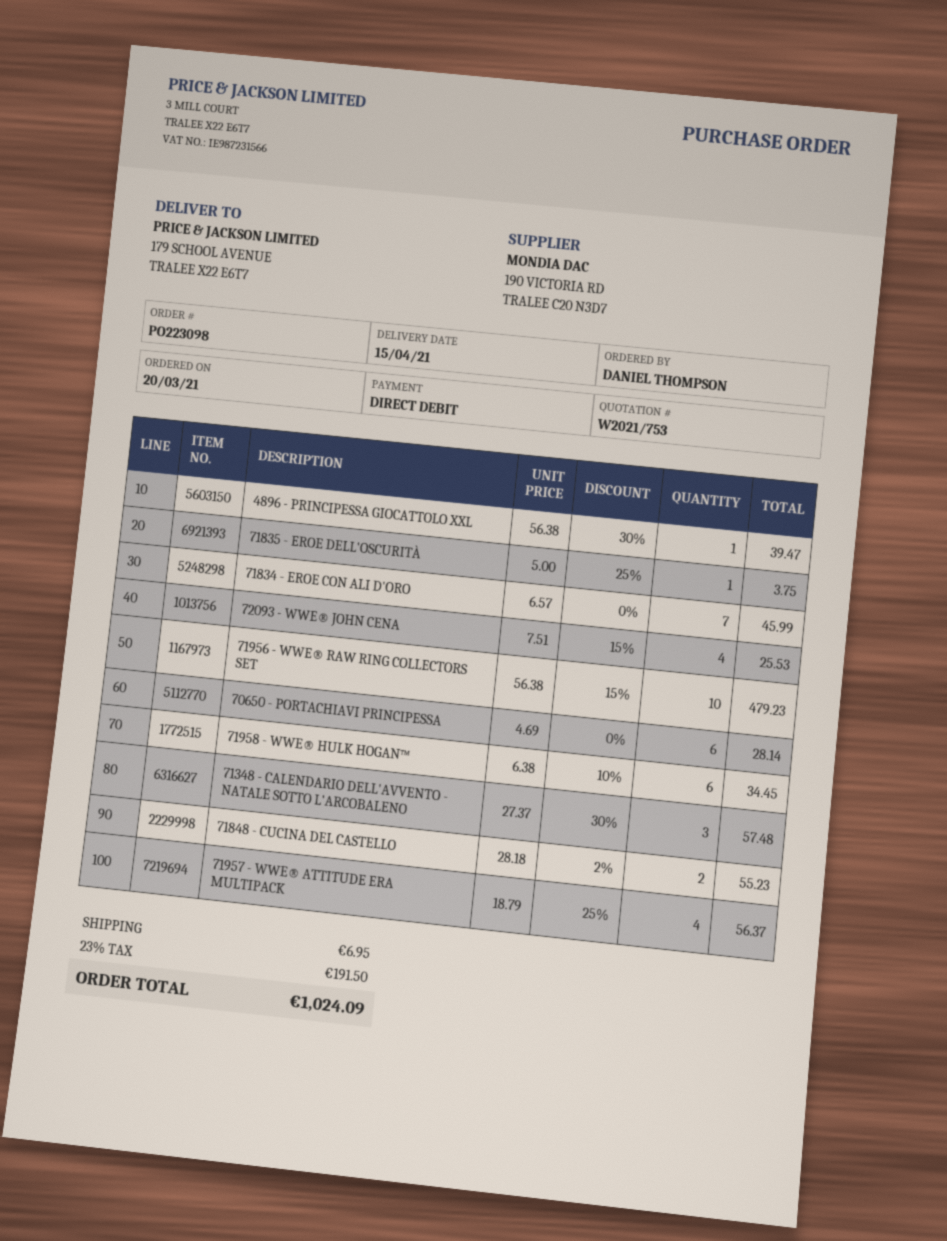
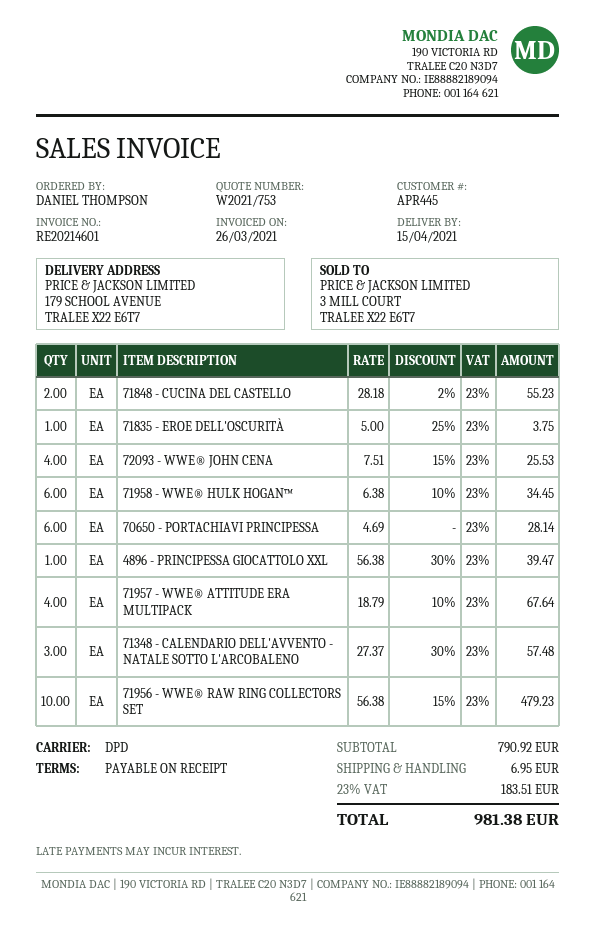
71834 - EROE CON ALI D'ORO: 7 x 6.57 = 45.99 -> none
71957 - WWE® ATTITUDE ERA MULTIPACK: 4 x 18.79 - 25% = 56.37 -> 4 x 18.79 - 10% = 67.64
tax: 23% = 191.50 -> 23% = 183.51
total: 1024.09 -> 981.38

